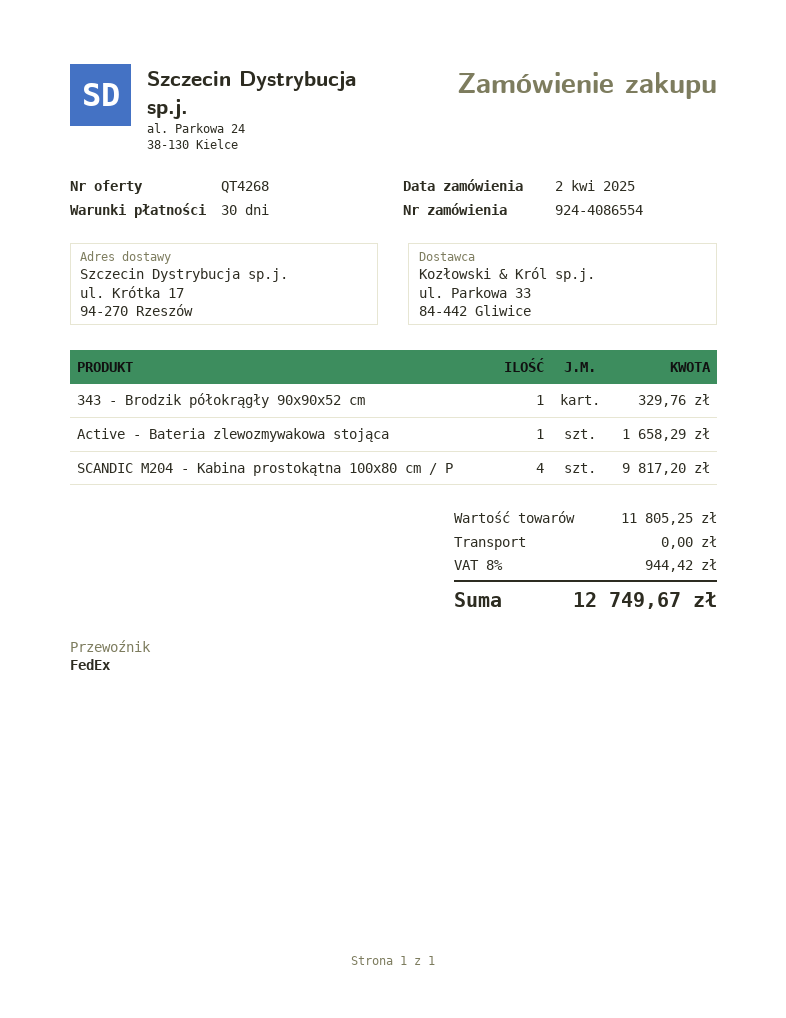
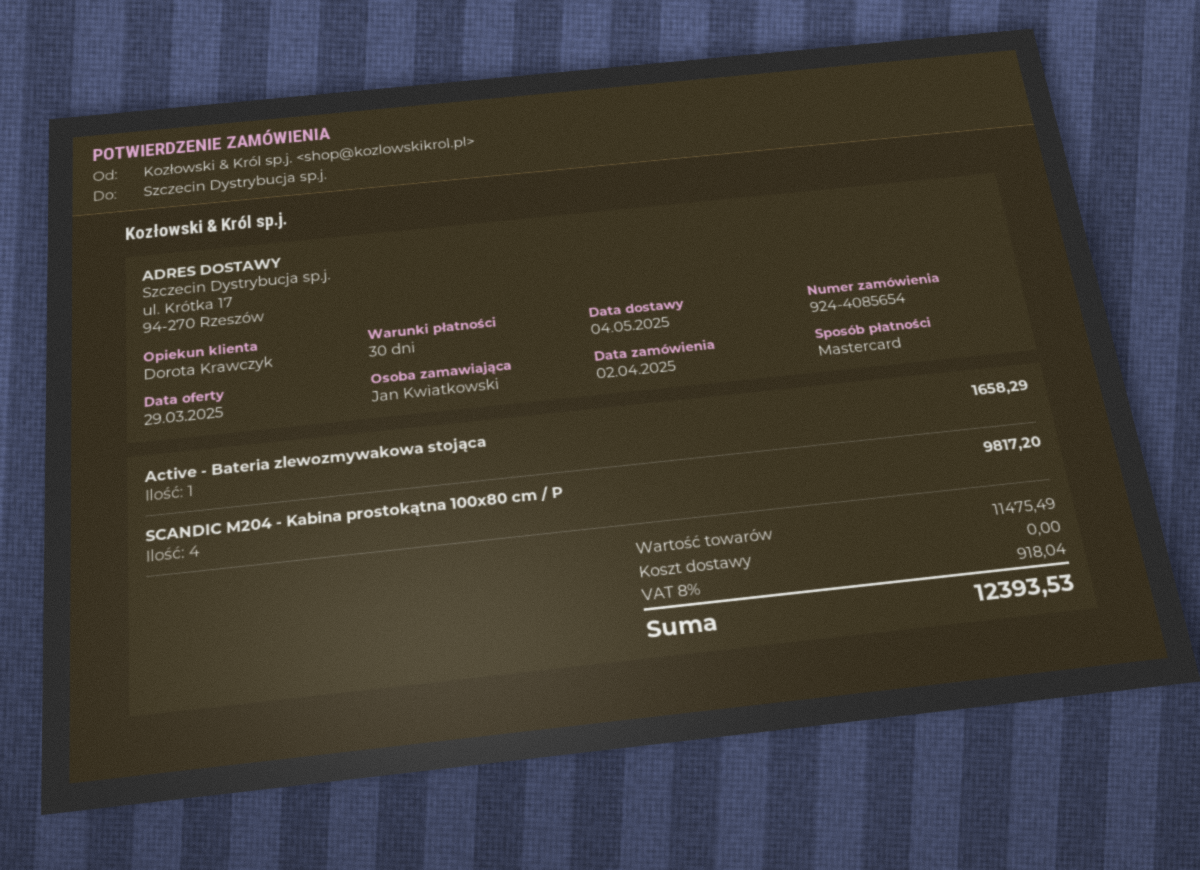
order number: 924-4086554 -> 924-4085654
343 - Brodzik półokrągły 90x90x52 cm: 1 for 329.76 -> none
subtotal: 11805.25 -> 11475.49
tax: 8% = 944.42 -> 8% = 918.04
total: 12749.67 -> 12393.53

